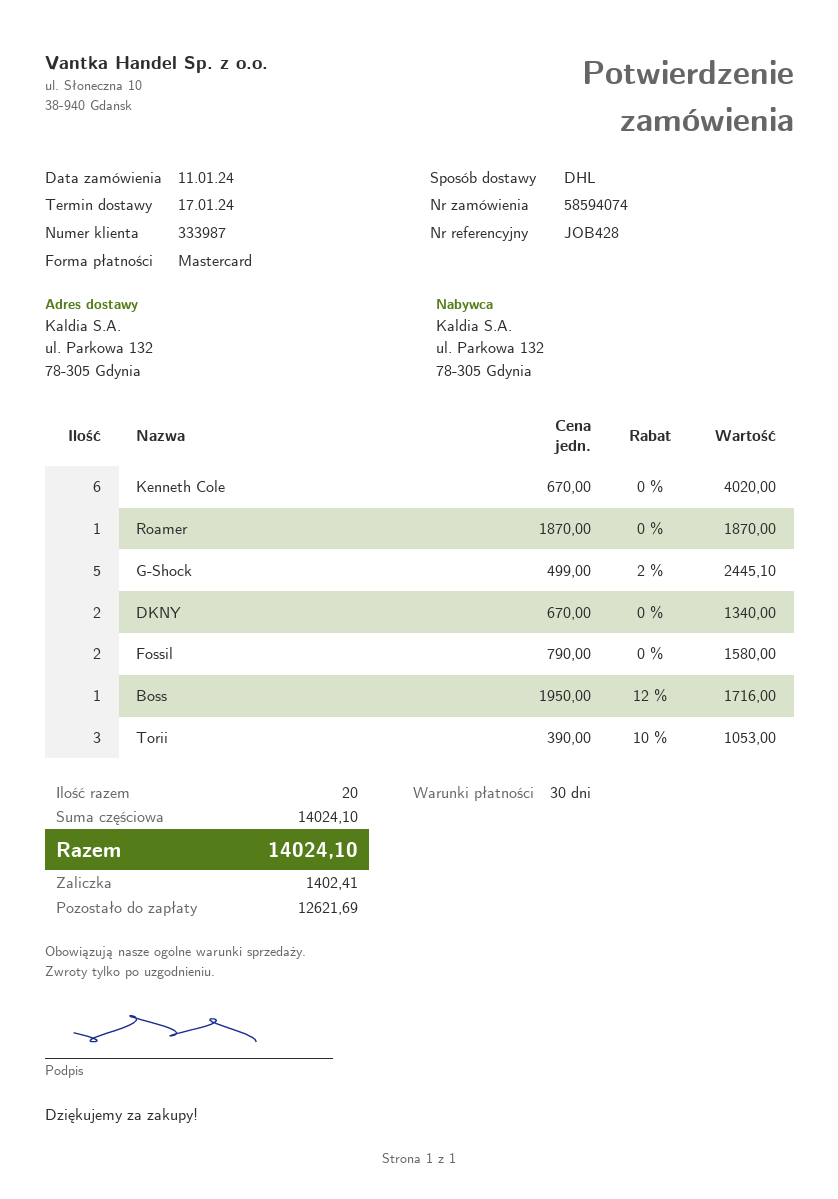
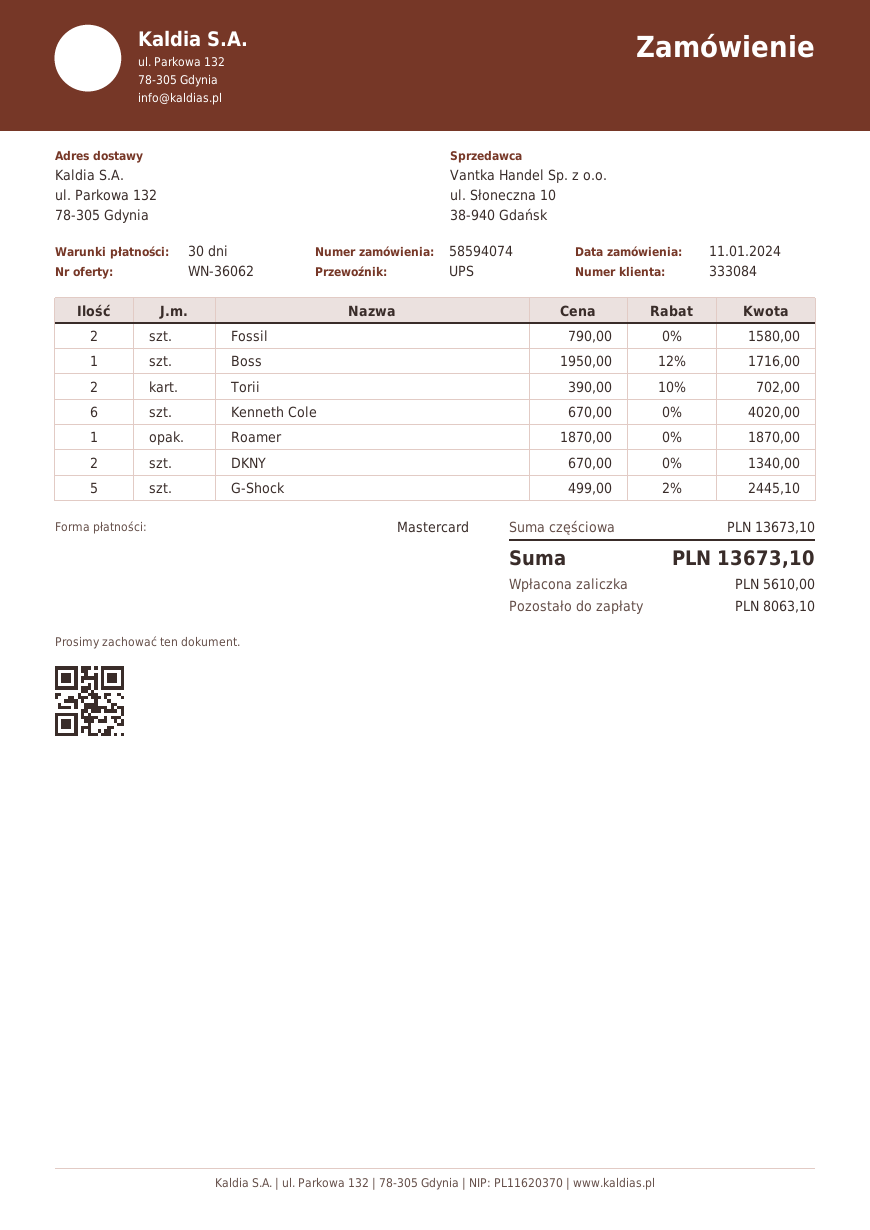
customer number: 333987 -> 333084
shipping method: DHL -> UPS
Torii: 3 x 390.00 - 10% = 1053.00 -> 2 x 390.00 - 10% = 702.00
subtotal: 14024.10 -> 13673.10
total: 14024.10 -> 13673.10
deposit: 1402.41 -> 5610.00
balance: 12621.69 -> 8063.10

